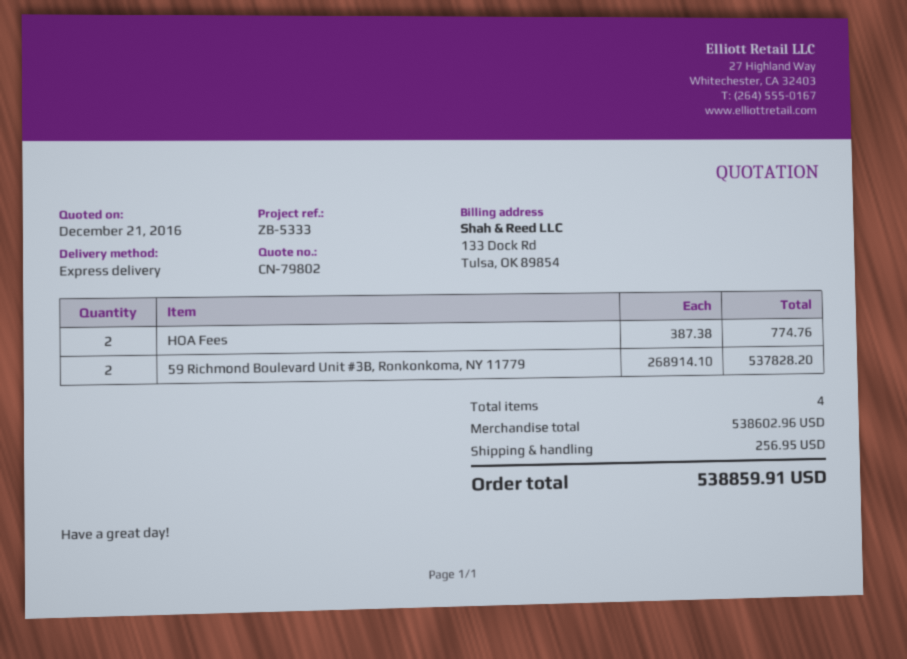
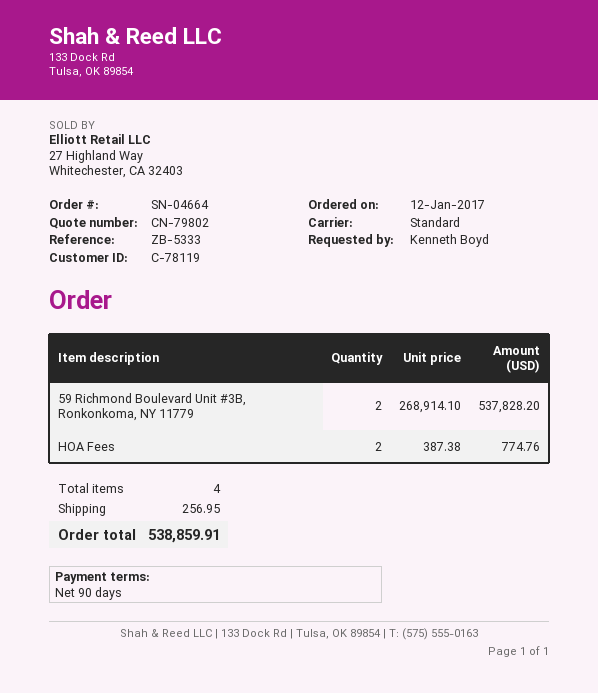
shipping method: express -> standard

